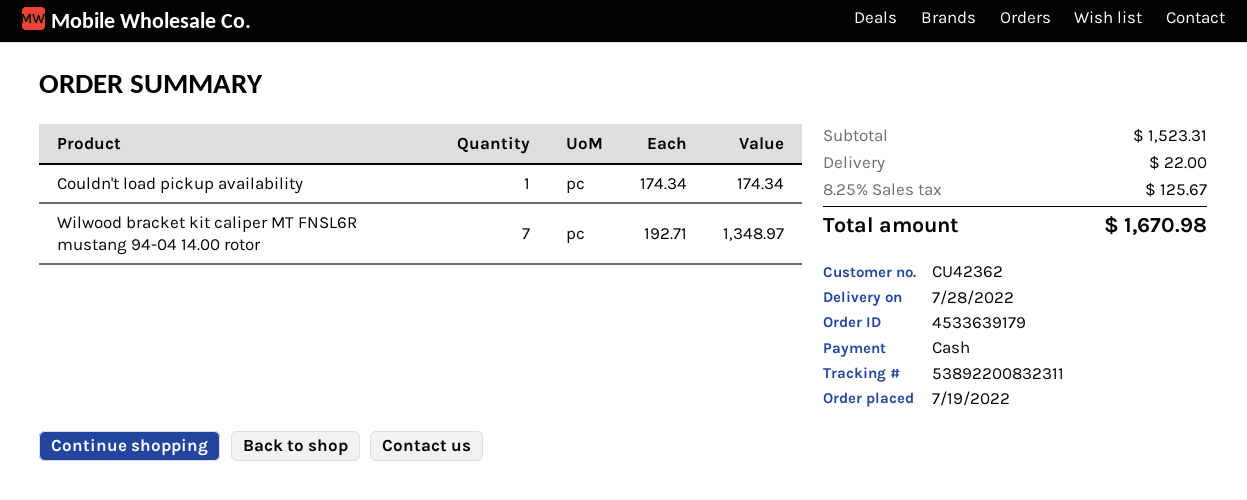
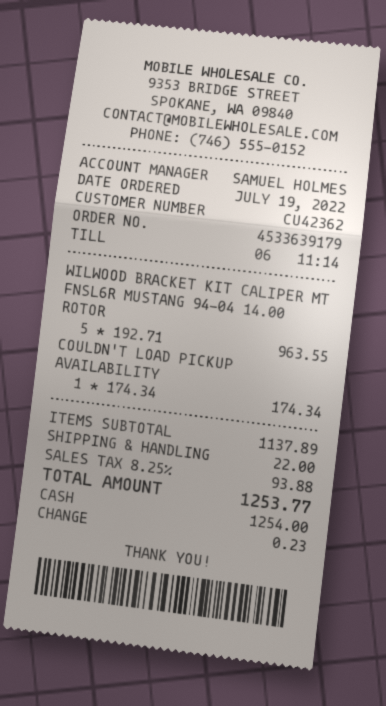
Wilwood bracket kit caliper MT FNSL6R mustang 94-04 14.00 rotor: 7 x 192.71 = 1348.97 -> 5 x 192.71 = 963.55
subtotal: 1523.31 -> 1137.89
tax: 8.25% = 125.67 -> 8.25% = 93.88
total: 1670.98 -> 1253.77

